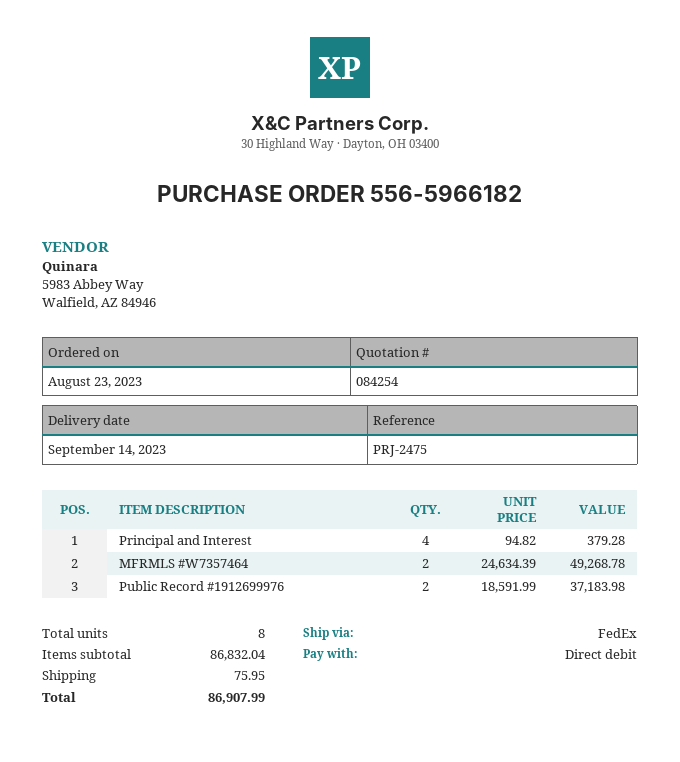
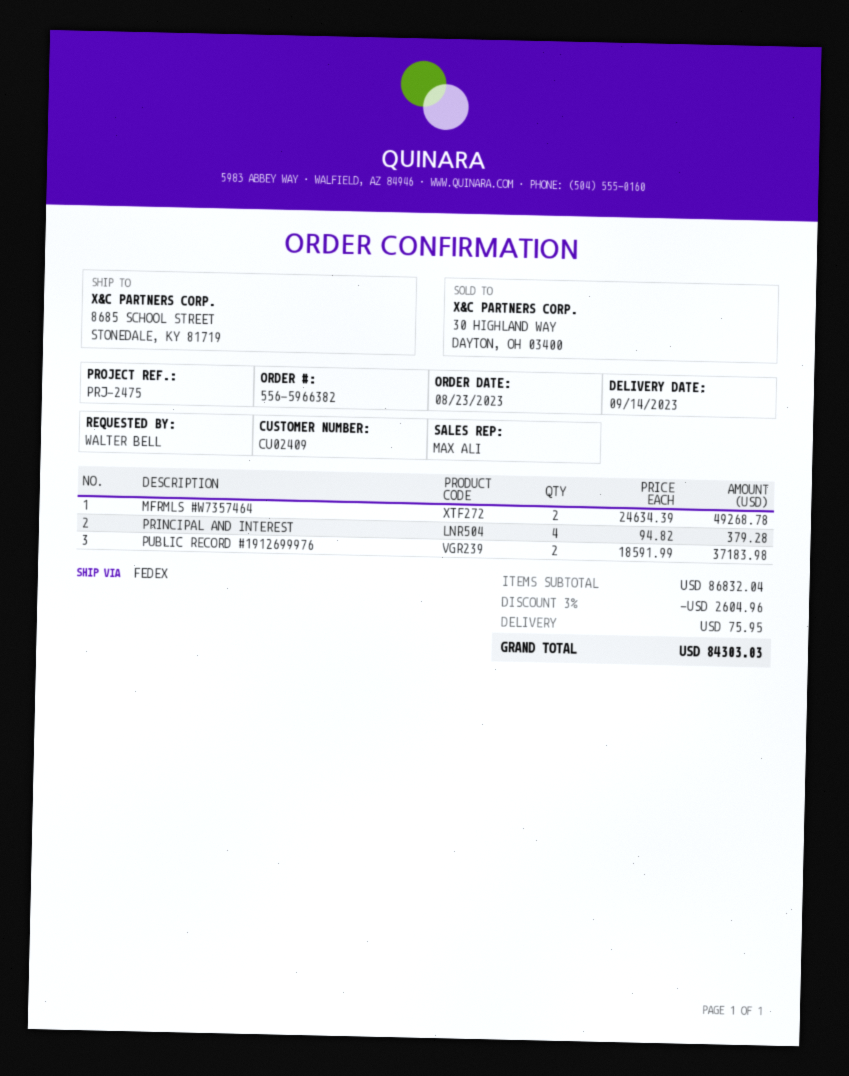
order number: 556-5966182 -> 556-5966382
discount: none -> 3% = 2604.96
total: 86907.99 -> 84303.03

